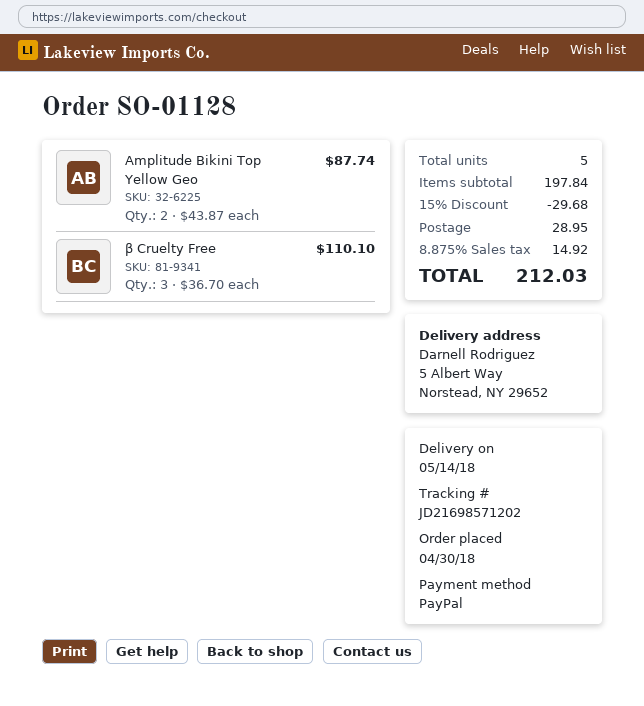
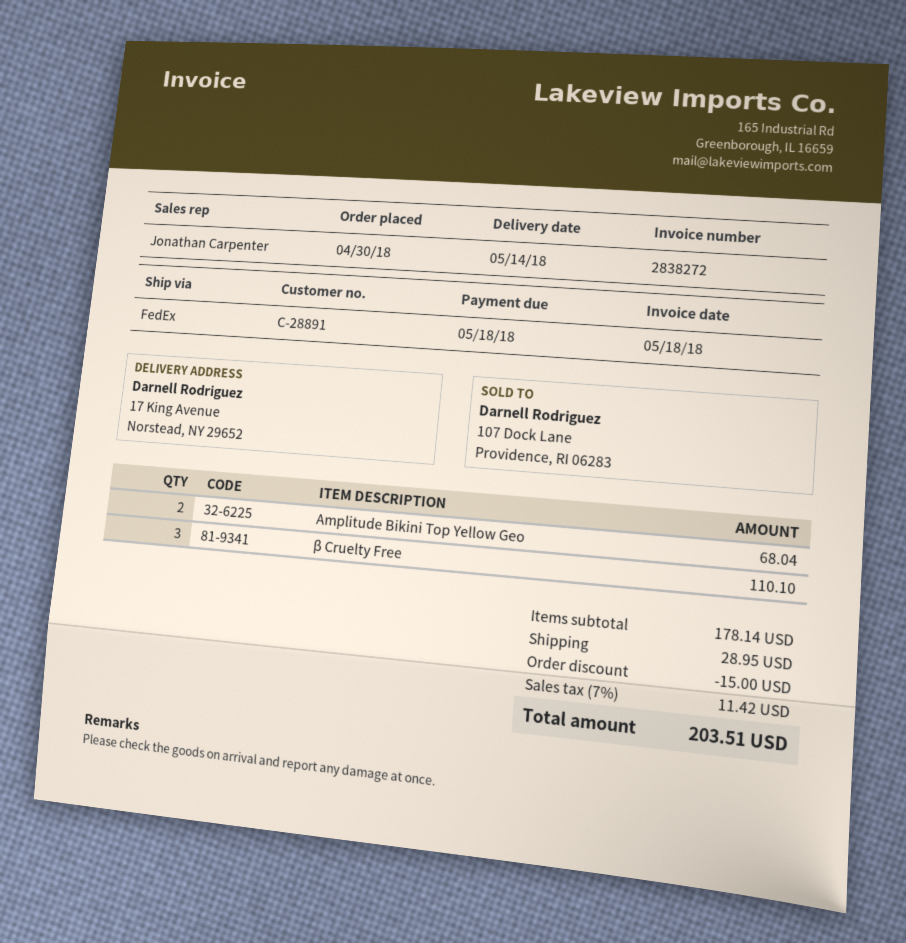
ship to: 5 Albert Way, Norstead, NY 29652 -> 17 King Avenue, Norstead, NY 29652
Amplitude Bikini Top Yellow Geo: 2 for 87.74 -> 2 for 68.04
subtotal: 197.84 -> 178.14
discount: 29.68 -> 15.00
tax: 8.875% = 14.92 -> 7% = 11.42
total: 212.03 -> 203.51

